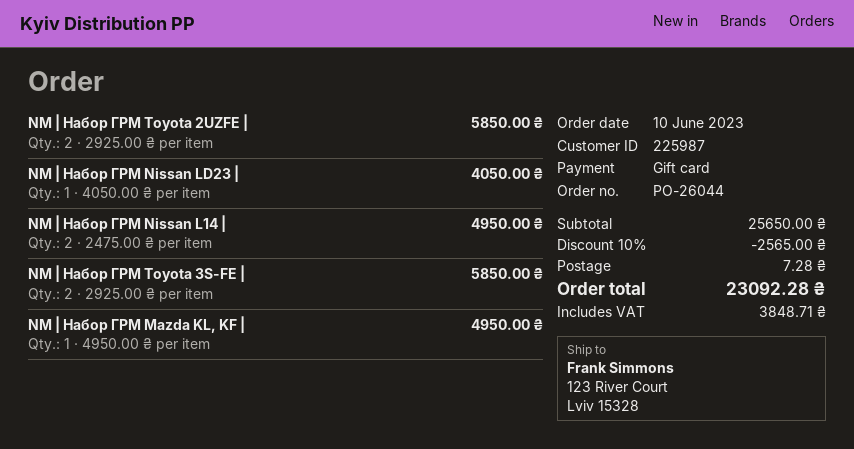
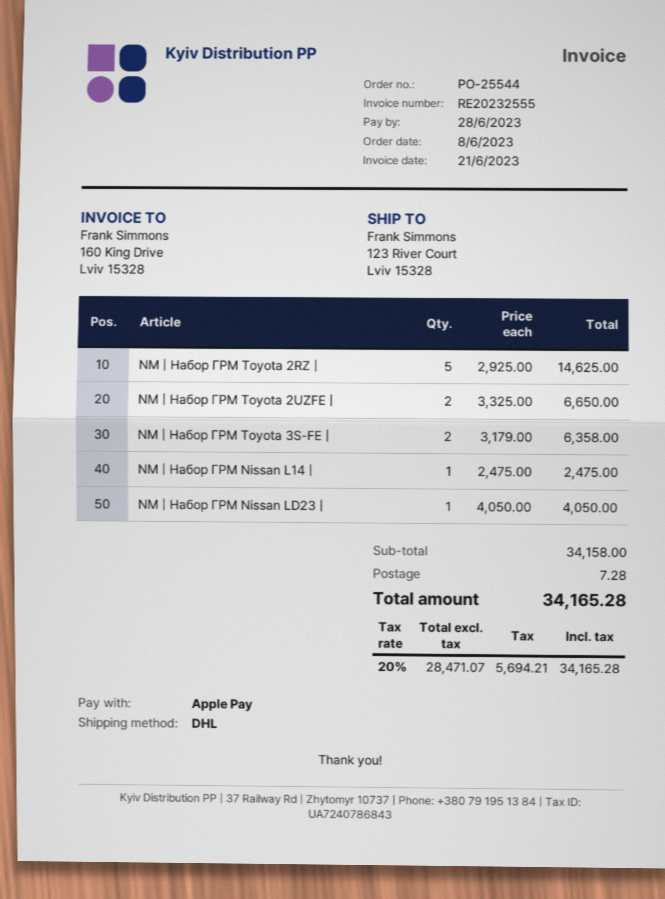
order number: PO-26044 -> PO-25544
order date: 2023-06-10 -> 2023-06-08
payment method: gift card -> Apple Pay
NM | Набор ГРМ Toyota 2UZFE |: 2 x 2925.00 = 5850.00 -> 2 x 3325.00 = 6650.00
NM | Набор ГРМ Nissan L14 |: 2 x 2475.00 = 4950.00 -> 1 x 2475.00 = 2475.00
NM | Набор ГРМ Toyota 3S-FE |: 2 x 2925.00 = 5850.00 -> 2 x 3179.00 = 6358.00
NM | Набор ГРМ Mazda KL, KF |: 1 x 4950.00 = 4950.00 -> none
NM | Набор ГРМ Toyota 2RZ |: none -> 5 x 2925.00 = 14625.00
subtotal: 25650.00 -> 34158.00
discount: 10% = 2565.00 -> none
tax: 3848.71 -> 5694.21
total: 23092.28 -> 34165.28

